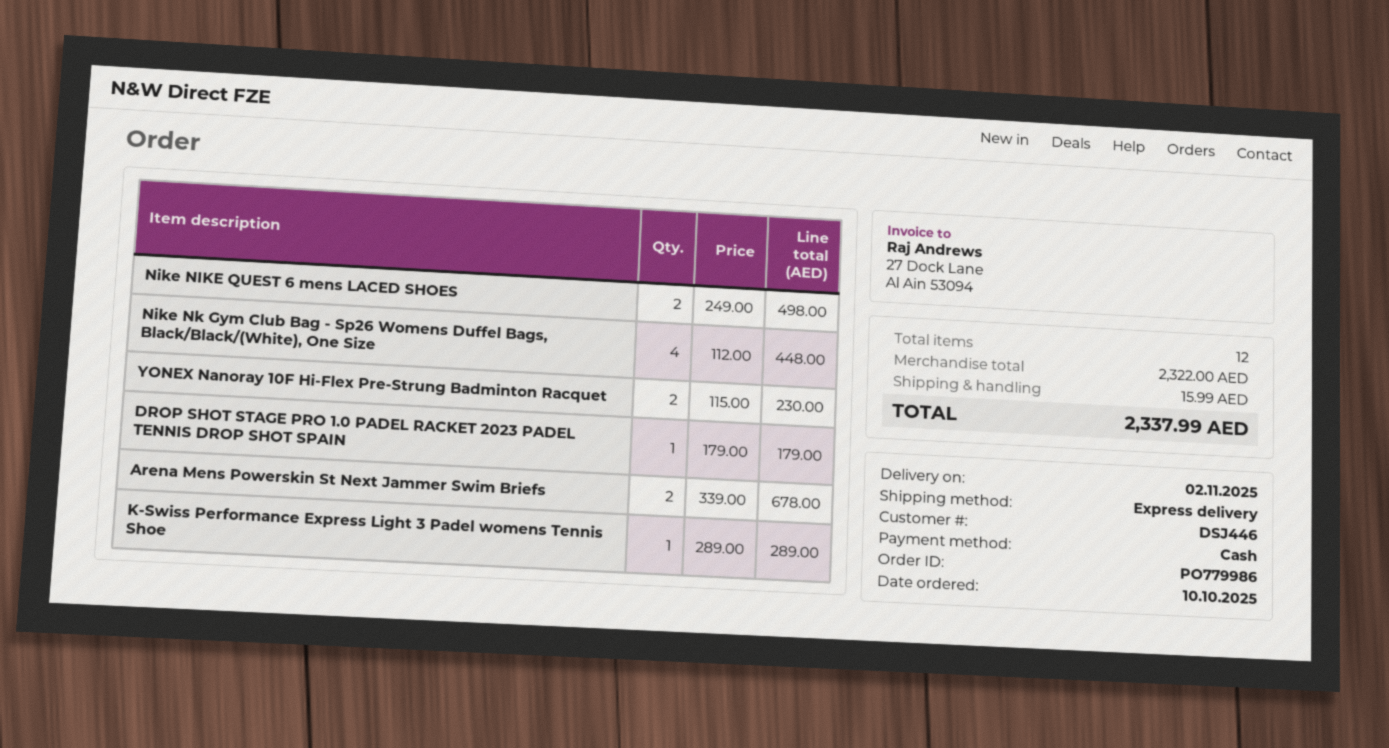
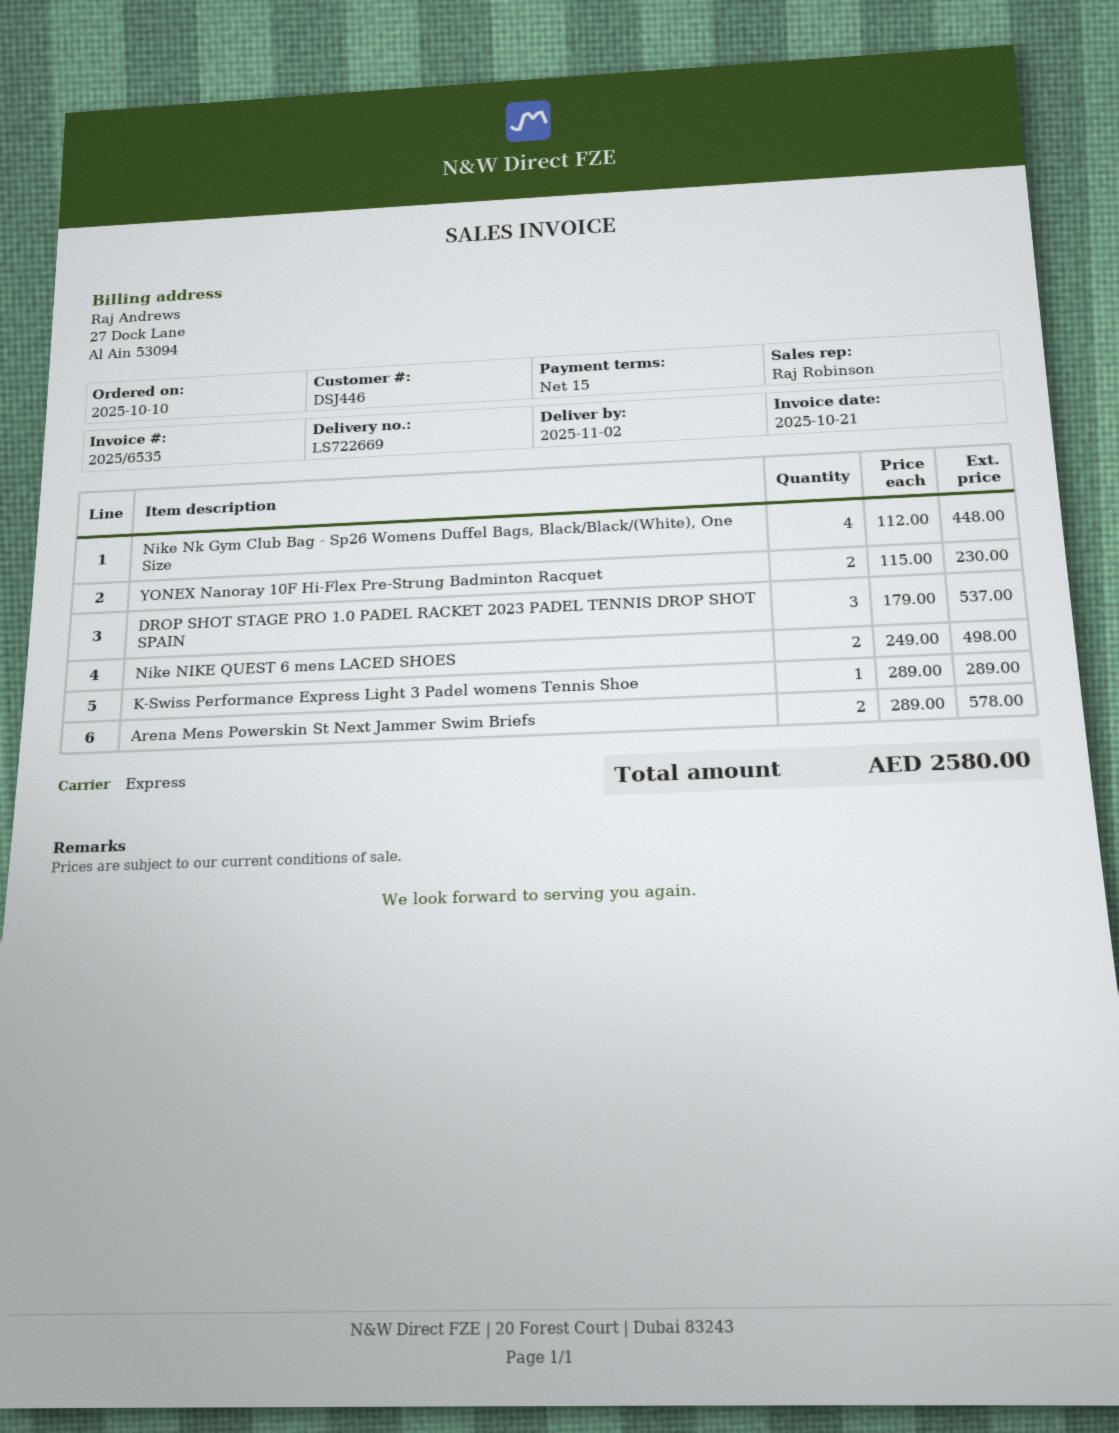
DROP SHOT STAGE PRO 1.0 PADEL RACKET 2023 PADEL TENNIS DROP SHOT SPAIN: 1 x 179.00 = 179.00 -> 3 x 179.00 = 537.00
Arena Mens Powerskin St Next Jammer Swim Briefs: 2 x 339.00 = 678.00 -> 2 x 289.00 = 578.00
shipping: 15.99 -> none
total: 2337.99 -> 2580.00

